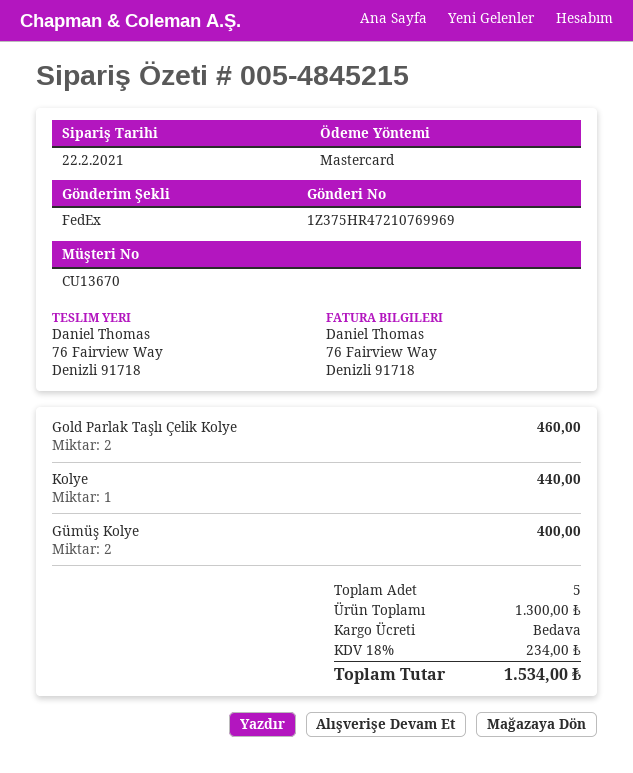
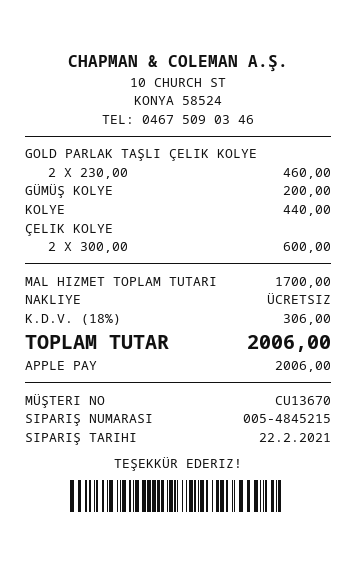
payment method: Mastercard -> Apple Pay
Gümüş Kolye: 2 for 400.00 -> 1 for 200.00
ÇELIK KOLYE: none -> 2 for 600.00
subtotal: 1300.00 -> 1700.00
tax: 18% = 234.00 -> 18% = 306.00
total: 1534.00 -> 2006.00

